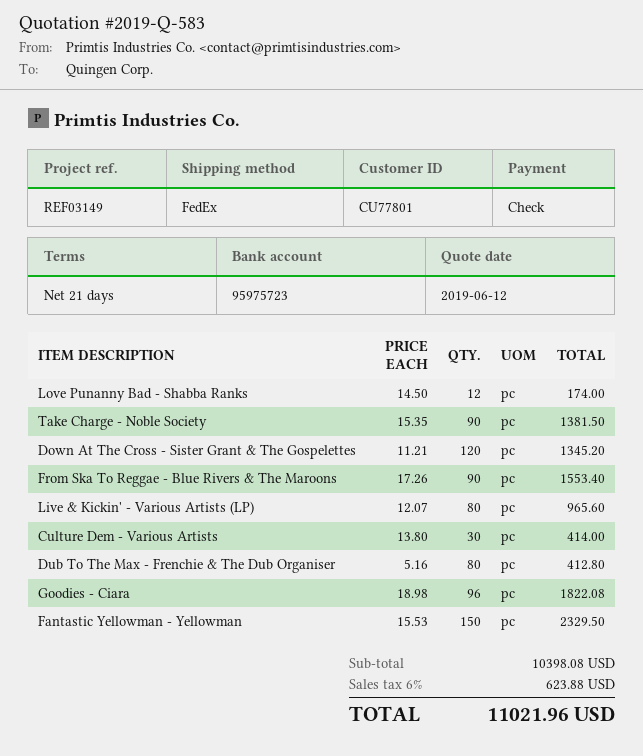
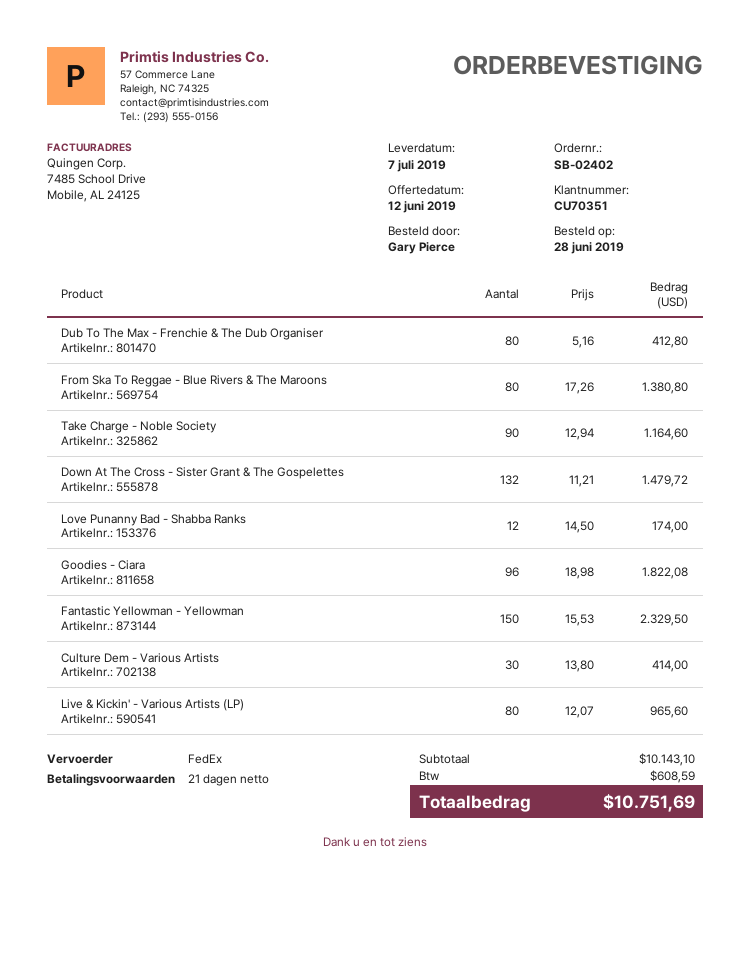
customer number: CU77801 -> CU70351
Take Charge - Noble Society: 90 x 15.35 = 1381.50 -> 90 x 12.94 = 1164.60
Down At The Cross - Sister Grant & The Gospelettes: 120 x 11.21 = 1345.20 -> 132 x 11.21 = 1479.72
From Ska To Reggae - Blue Rivers & The Maroons: 90 x 17.26 = 1553.40 -> 80 x 17.26 = 1380.80
subtotal: 10398.08 -> 10143.10
tax: 623.88 -> 608.59
total: 11021.96 -> 10751.69

